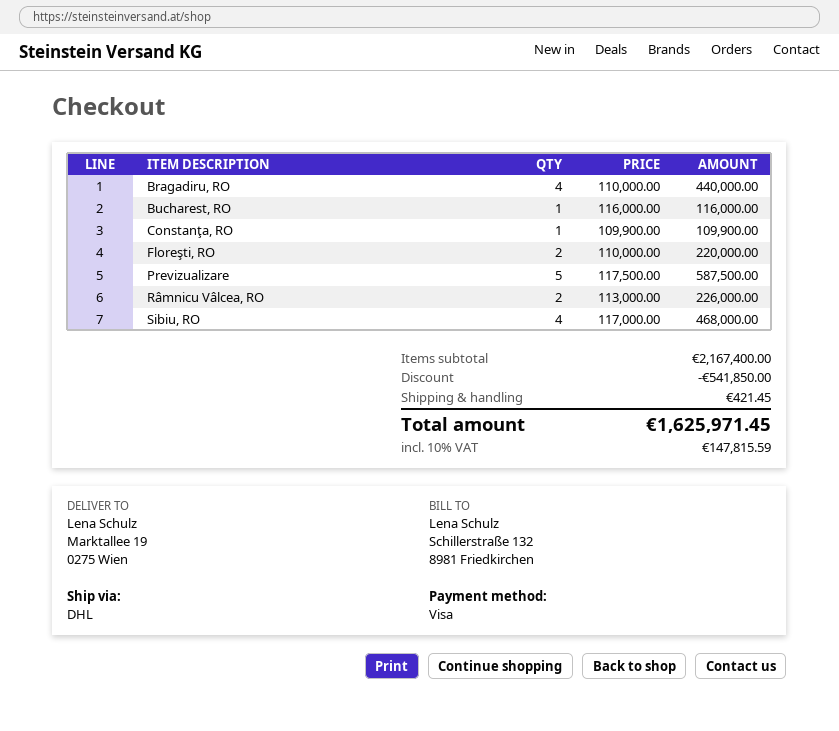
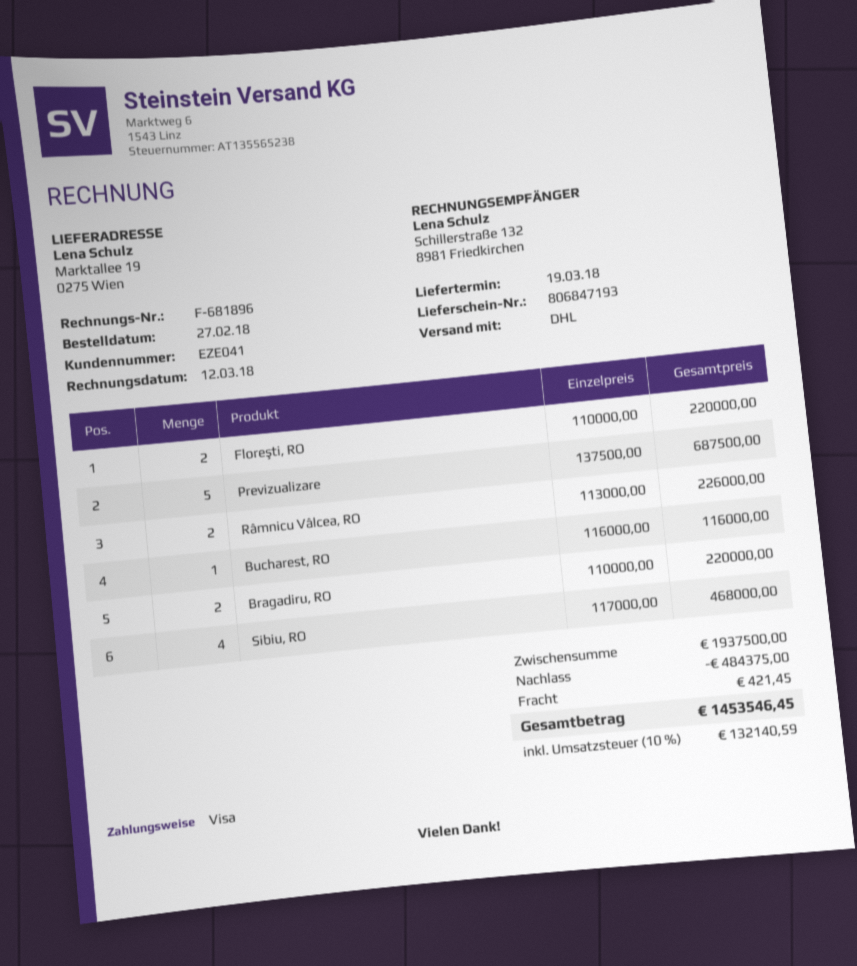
Bragadiru, RO: 4 x 110000.00 = 440000.00 -> 2 x 110000.00 = 220000.00
Constanţa, RO: 1 x 109900.00 = 109900.00 -> none
Previzualizare: 5 x 117500.00 = 587500.00 -> 5 x 137500.00 = 687500.00
subtotal: 2167400.00 -> 1937500.00
discount: 541850.00 -> 484375.00
tax: 10% = 147815.59 -> 10% = 132140.59
total: 1625971.45 -> 1453546.45

